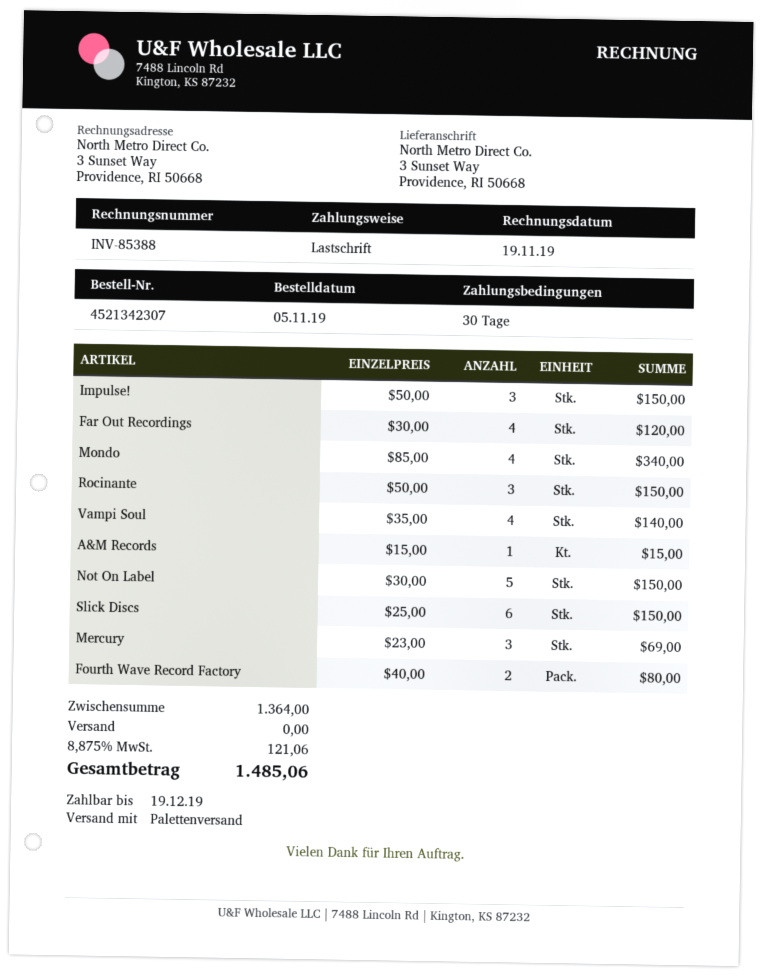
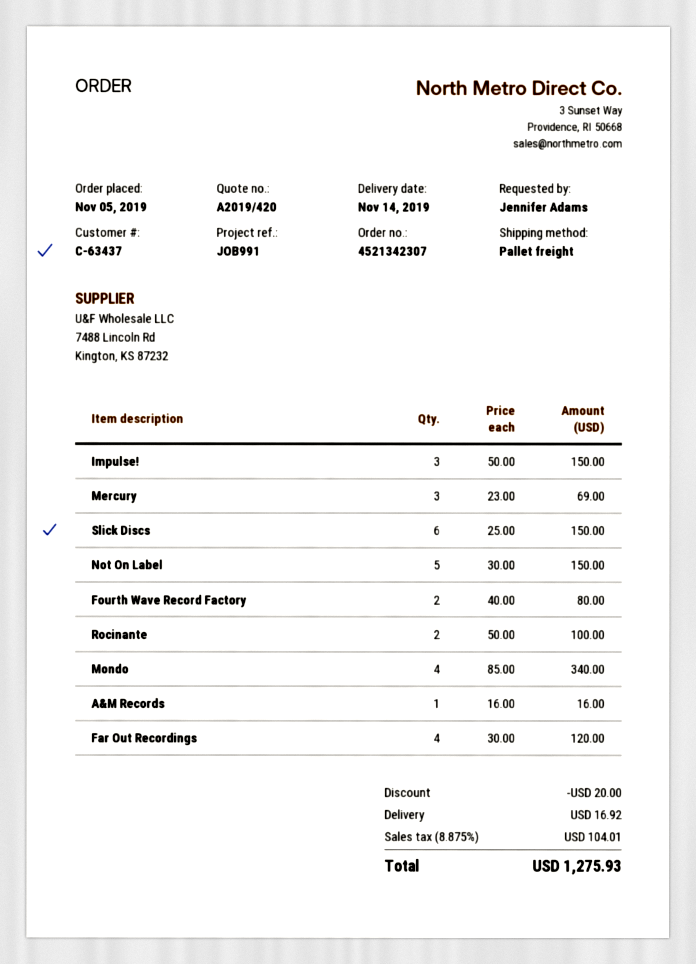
Rocinante: 3 x 50.00 = 150.00 -> 2 x 50.00 = 100.00
Vampi Soul: 4 x 35.00 = 140.00 -> none
A&M Records: 1 x 15.00 = 15.00 -> 1 x 16.00 = 16.00
discount: none -> 20.00
shipping: 0.00 -> 16.92
tax: 8.875% = 121.06 -> 8.875% = 104.01
total: 1485.06 -> 1275.93

